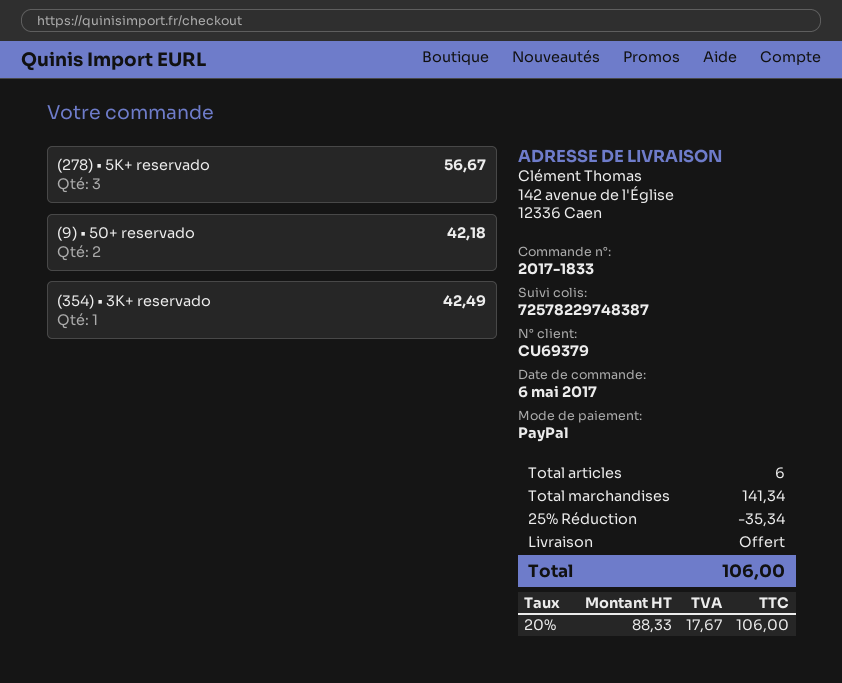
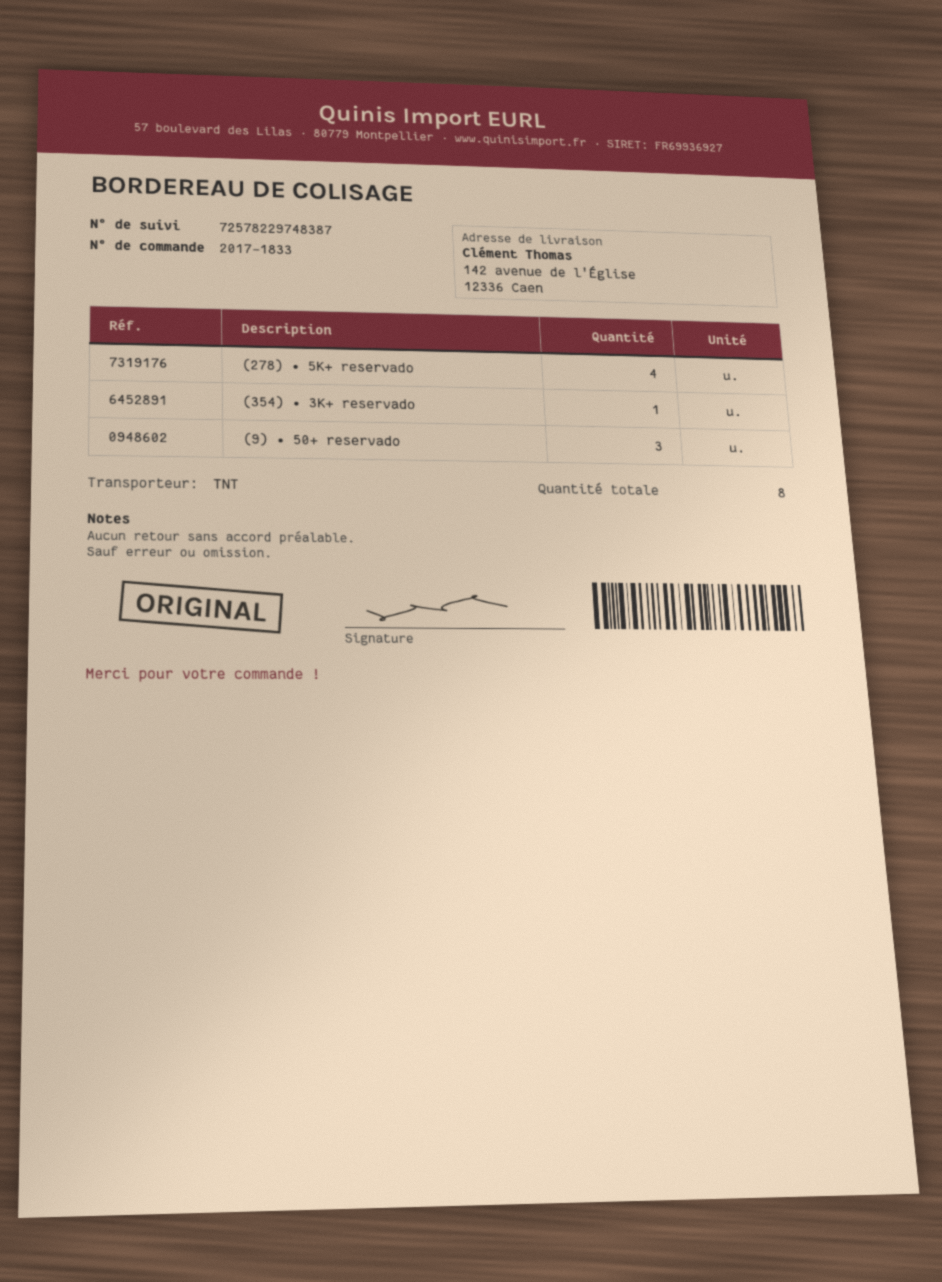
(278) • 5K+ reservado: 3 -> 4
(9) • 50+ reservado: 2 -> 3
total quantity: 6 -> 8

